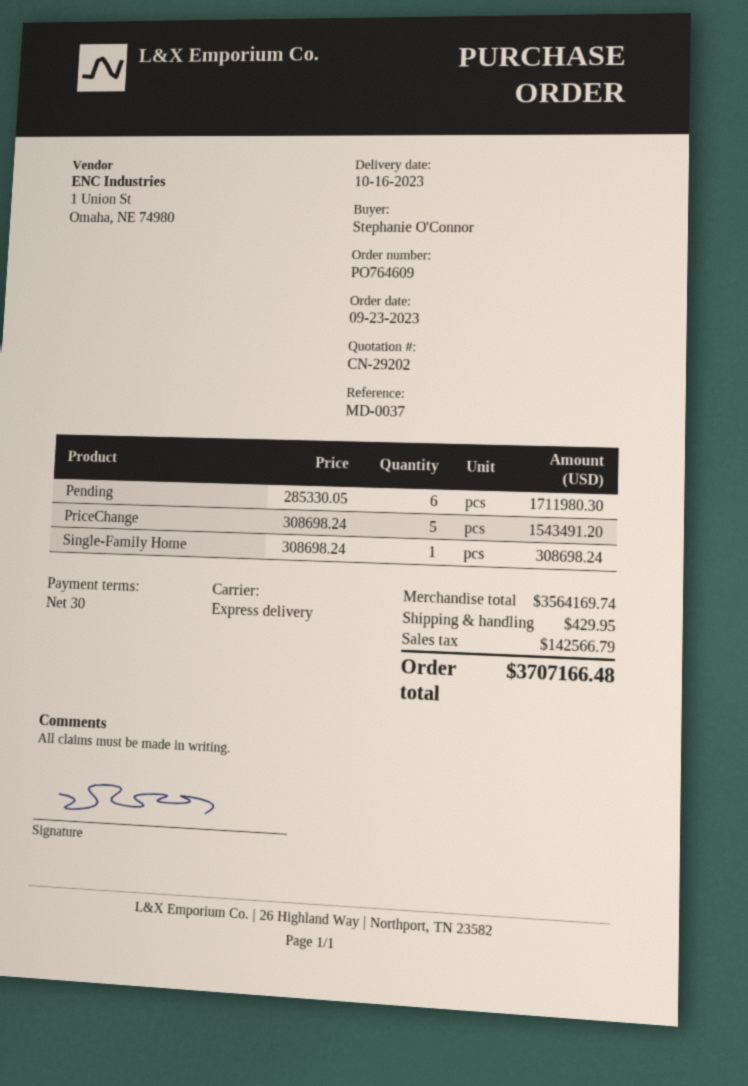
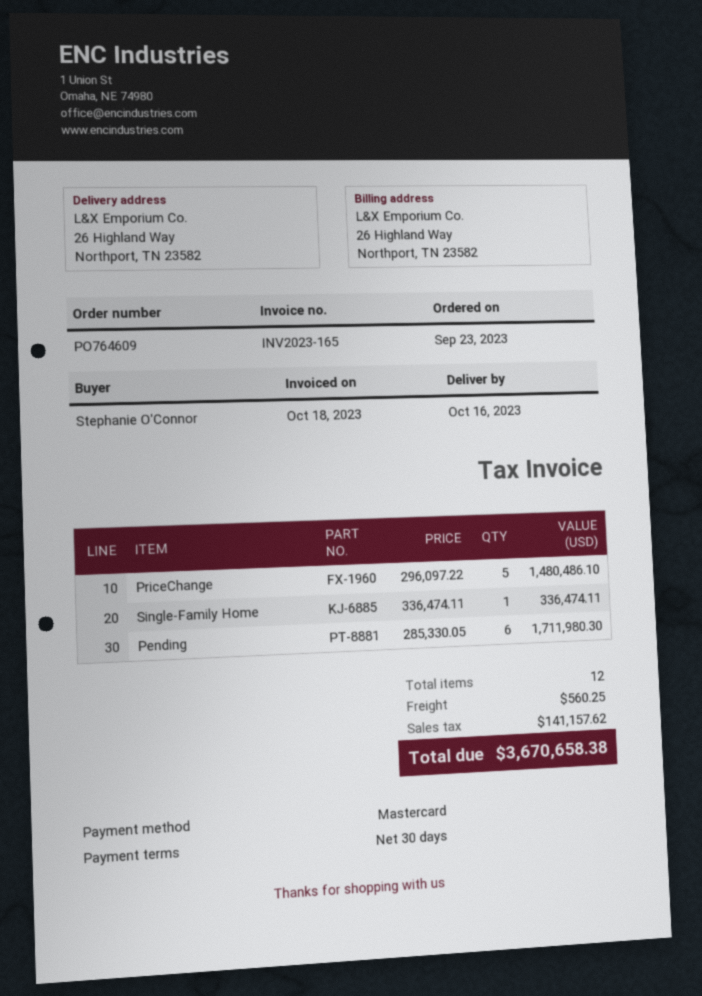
PriceChange: 5 x 308698.24 = 1543491.20 -> 5 x 296097.22 = 1480486.10
Single-Family Home: 1 x 308698.24 = 308698.24 -> 1 x 336474.11 = 336474.11
shipping: 429.95 -> 560.25
tax: 142566.79 -> 141157.62
total: 3707166.48 -> 3670658.38

